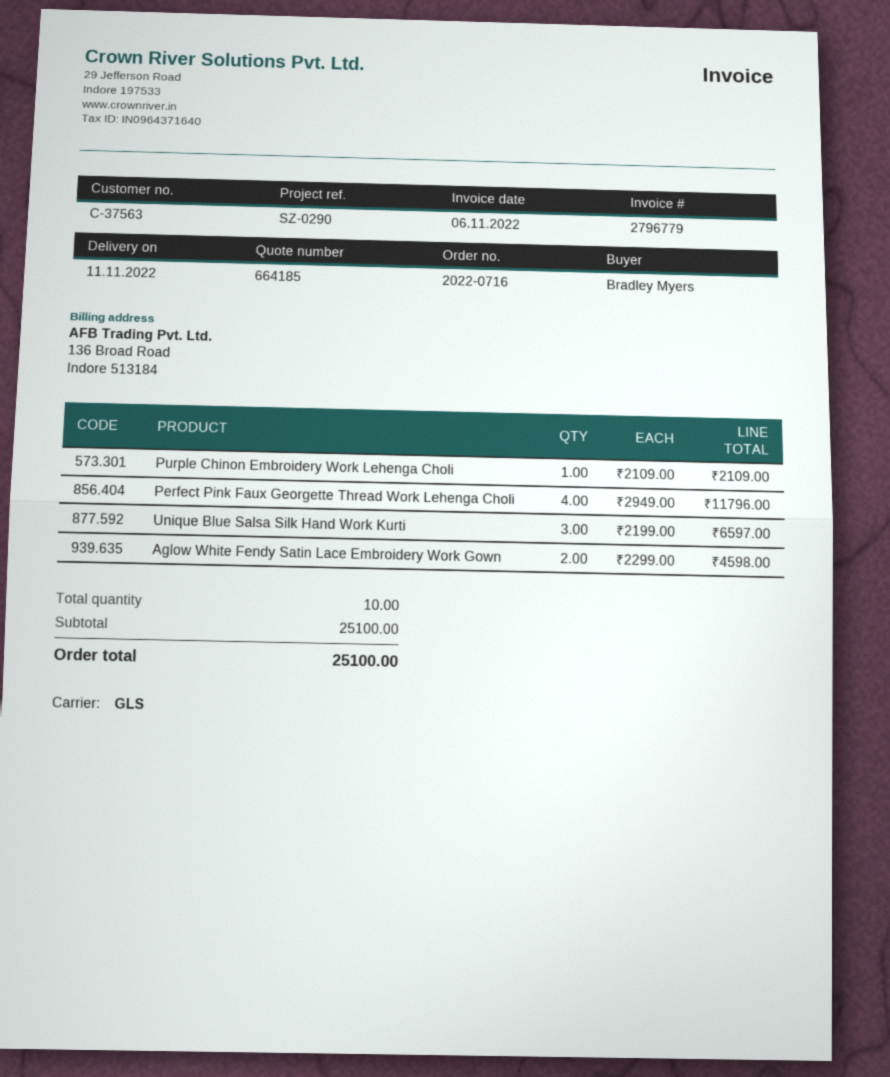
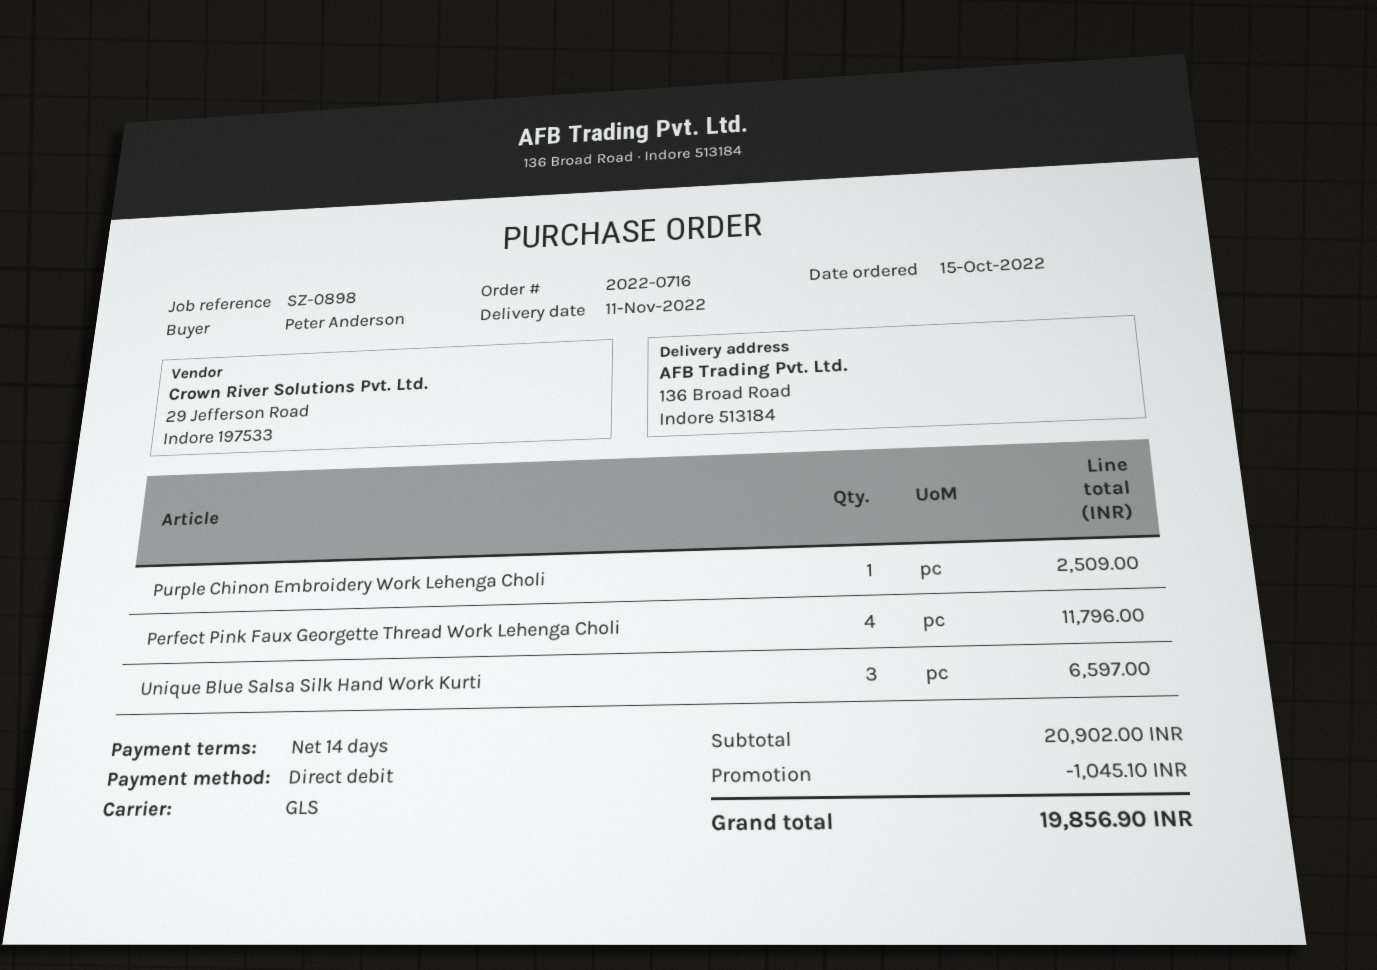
reference: SZ-0290 -> SZ-0898
ordered by: Bradley Myers -> Peter Anderson
Purple Chinon Embroidery Work Lehenga Choli: 1 for 2109.00 -> 1 for 2509.00
Aglow White Fendy Satin Lace Embroidery Work Gown: 2 for 4598.00 -> none
subtotal: 25100.00 -> 20902.00
discount: none -> 1045.10
total: 25100.00 -> 19856.90

